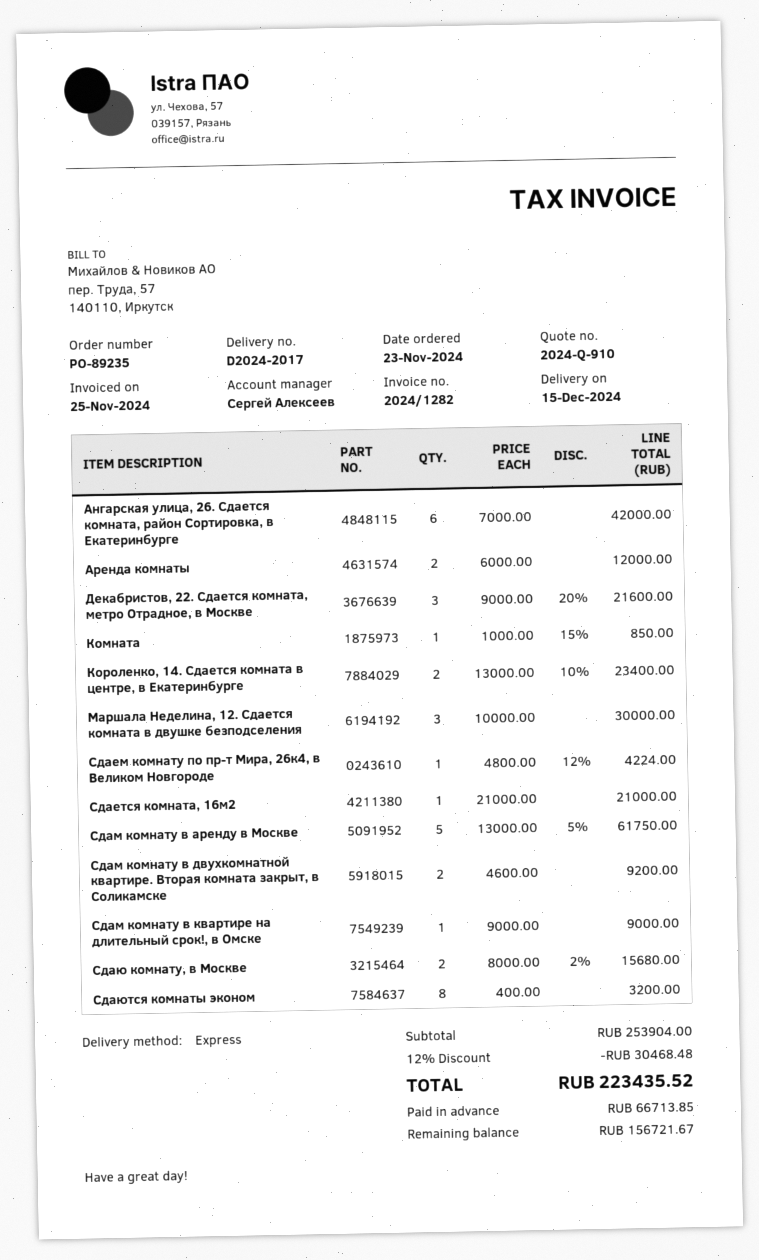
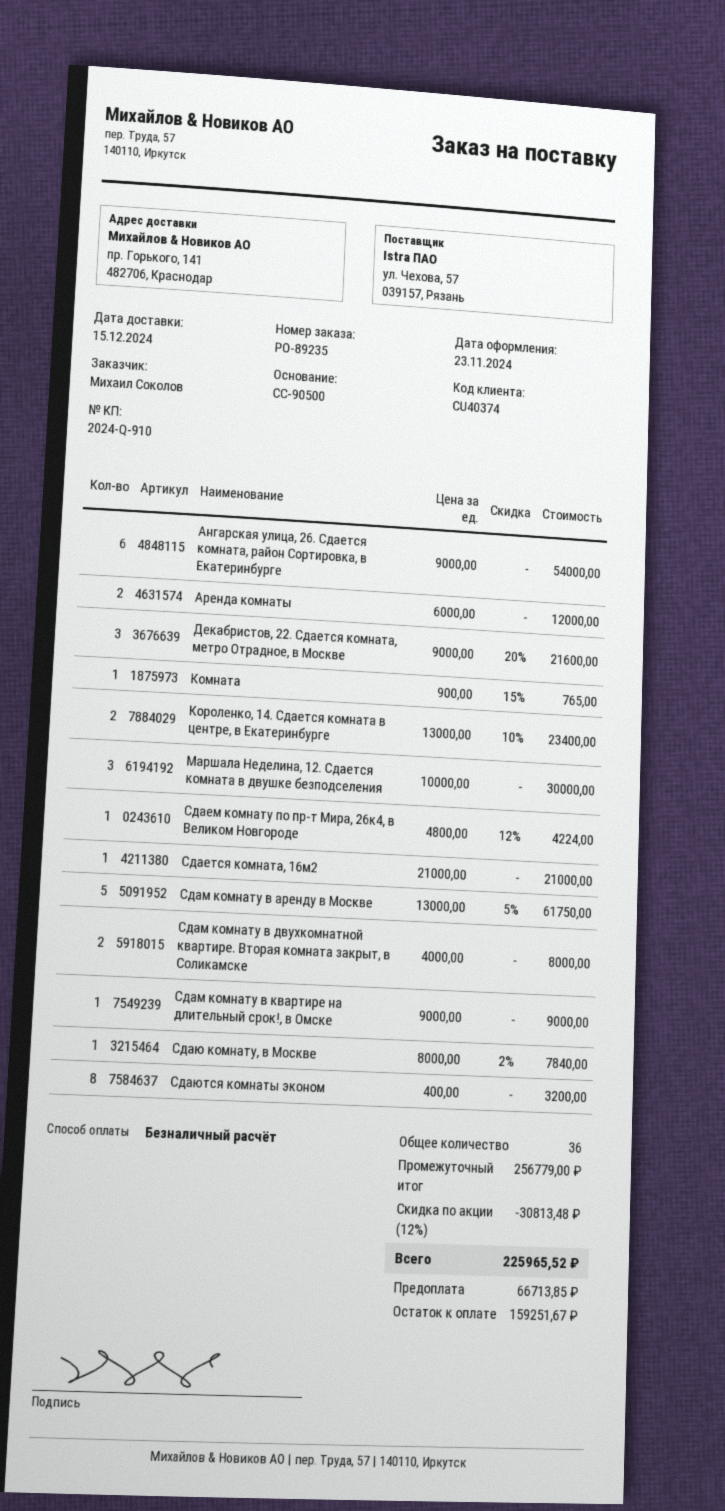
Ангарская улица, 26. Сдается комната, район Сортировка, в Екатеринбурге: 6 x 7000.00 = 42000.00 -> 6 x 9000.00 = 54000.00
Комната: 1 x 1000.00 - 15% = 850.00 -> 1 x 900.00 - 15% = 765.00
Сдам комнату в двухкомнатной квартире. Вторая комната закрыт, в Соликамске: 2 x 4600.00 = 9200.00 -> 2 x 4000.00 = 8000.00
Сдаю комнату, в Москве: 2 x 8000.00 - 2% = 15680.00 -> 1 x 8000.00 - 2% = 7840.00
subtotal: 253904.00 -> 256779.00
discount: 12% = 30468.48 -> 12% = 30813.48
total: 223435.52 -> 225965.52
balance: 156721.67 -> 159251.67

